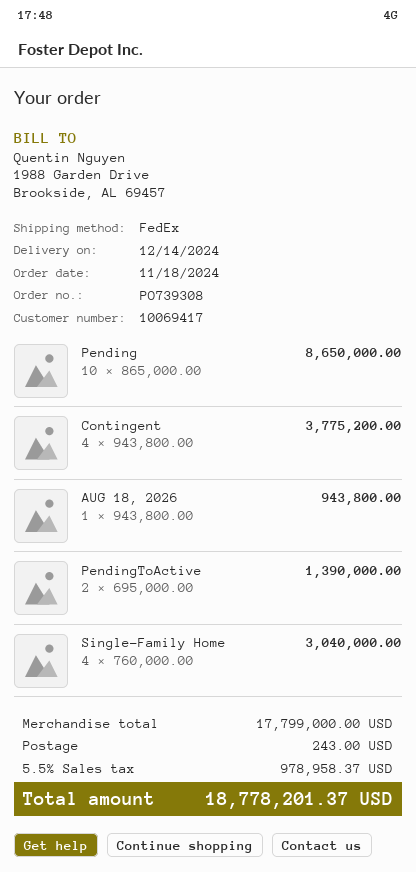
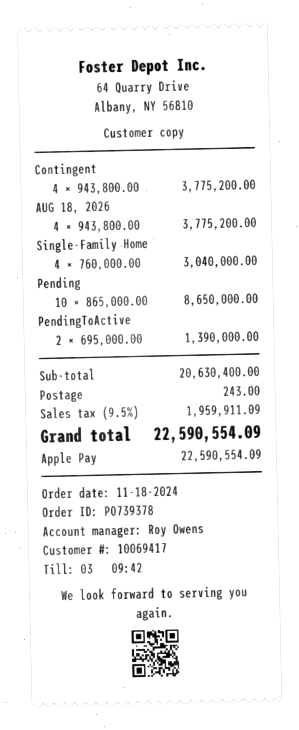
order number: PO739308 -> PO739378
AUG 18, 2026: 1 x 943800.00 = 943800.00 -> 4 x 943800.00 = 3775200.00
subtotal: 17799000.00 -> 20630400.00
tax: 5.5% = 978958.37 -> 9.5% = 1959911.09
total: 18778201.37 -> 22590554.09

